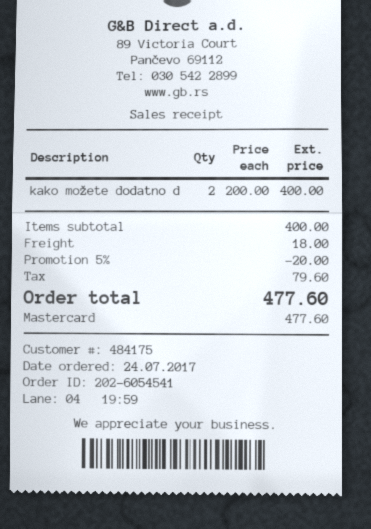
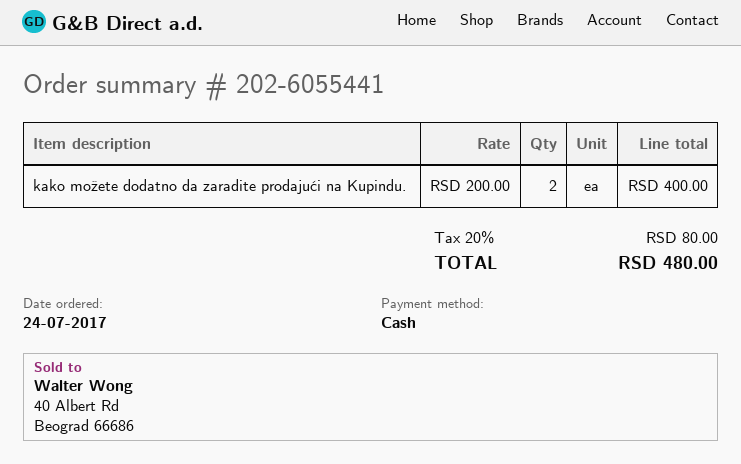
order number: 202-6054541 -> 202-6055441
payment method: Mastercard -> cash
discount: 5% = 20.00 -> none
shipping: 18.00 -> none
tax: 79.60 -> 80.00
total: 477.60 -> 480.00

